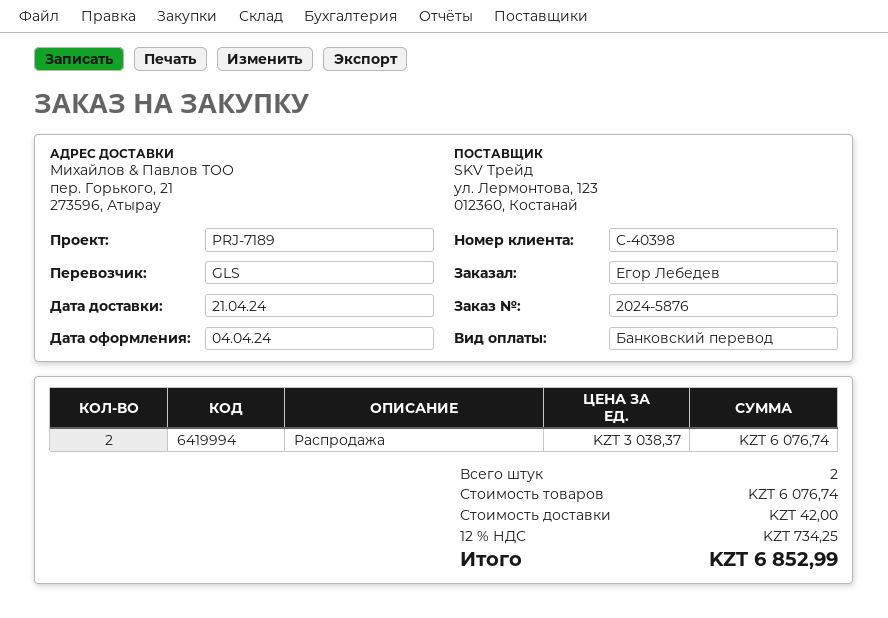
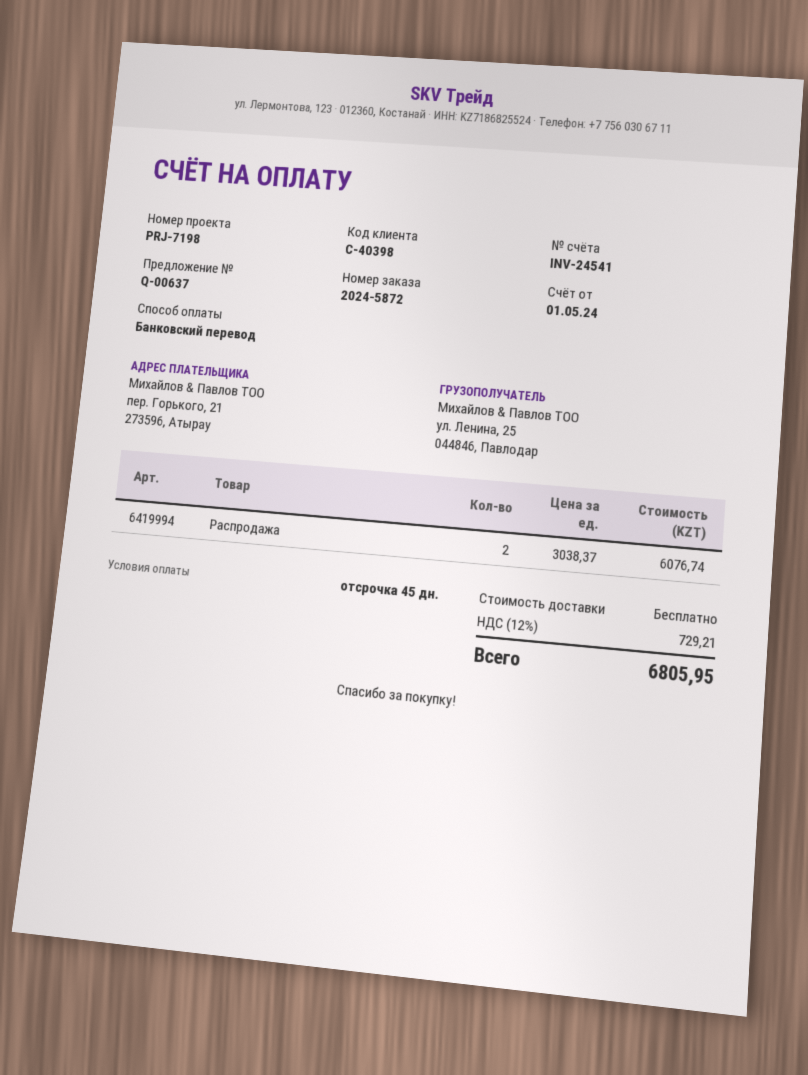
order number: 2024-5876 -> 2024-5872
reference: PRJ-7189 -> PRJ-7198
ship to: пер. Горького, 21, 273596, Атырау -> ул. Ленина, 25, 044846, Павлодар
shipping: 42.00 -> 0.00
tax: 12% = 734.25 -> 12% = 729.21
total: 6852.99 -> 6805.95

